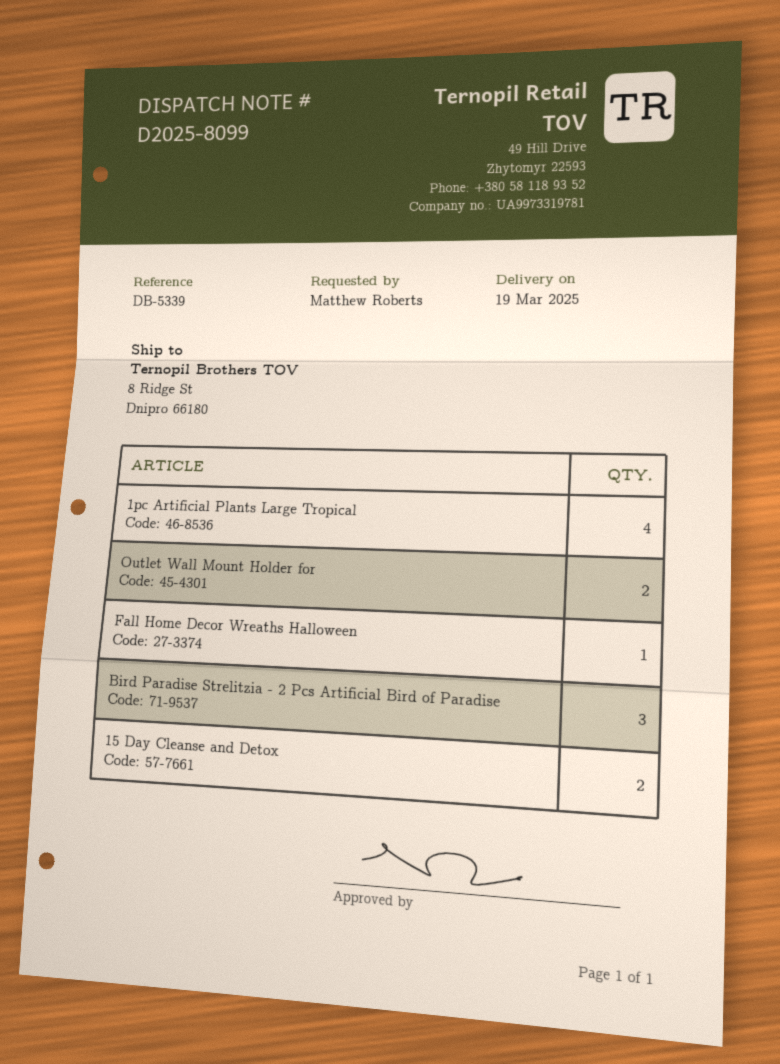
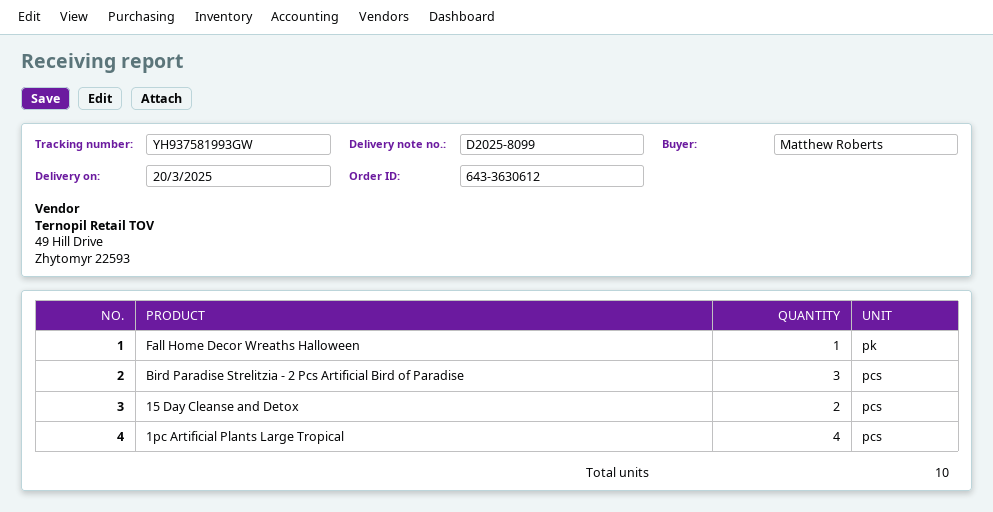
delivery date: 2025-03-19 -> 2025-03-20
Outlet Wall Mount Holder for: 2 -> none

